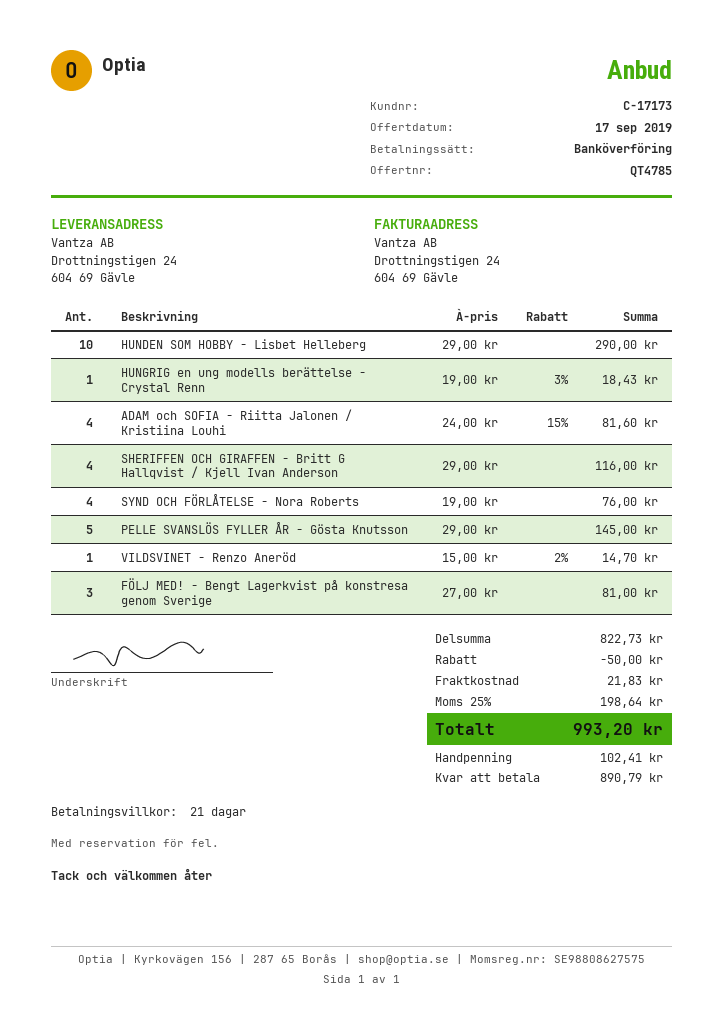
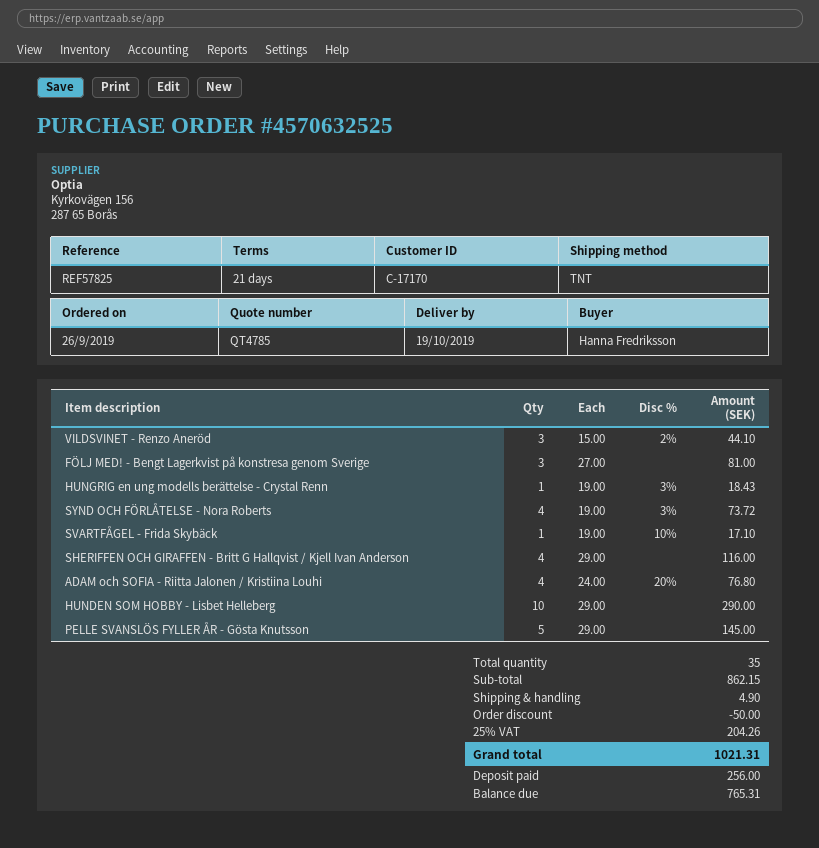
customer number: C-17173 -> C-17170
ADAM och SOFIA - Riitta Jalonen / Kristiina Louhi: 4 x 24.00 - 15% = 81.60 -> 4 x 24.00 - 20% = 76.80
SYND OCH FÖRLÅTELSE - Nora Roberts: 4 x 19.00 = 76.00 -> 4 x 19.00 - 3% = 73.72
VILDSVINET - Renzo Aneröd: 1 x 15.00 - 2% = 14.70 -> 3 x 15.00 - 2% = 44.10
SVARTFÅGEL - Frida Skybäck: none -> 1 x 19.00 - 10% = 17.10
subtotal: 822.73 -> 862.15
shipping: 21.83 -> 4.90
tax: 25% = 198.64 -> 25% = 204.26
total: 993.20 -> 1021.31
deposit: 102.41 -> 256.00
balance: 890.79 -> 765.31

